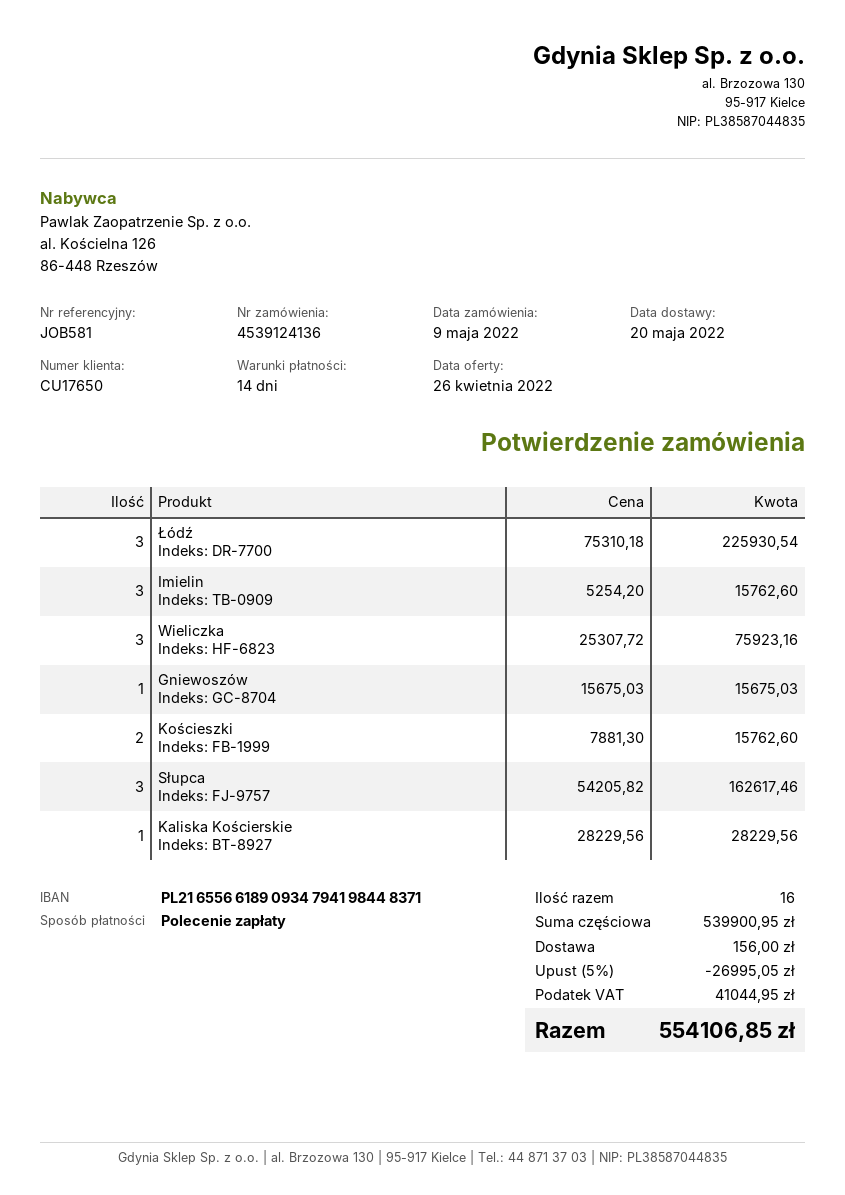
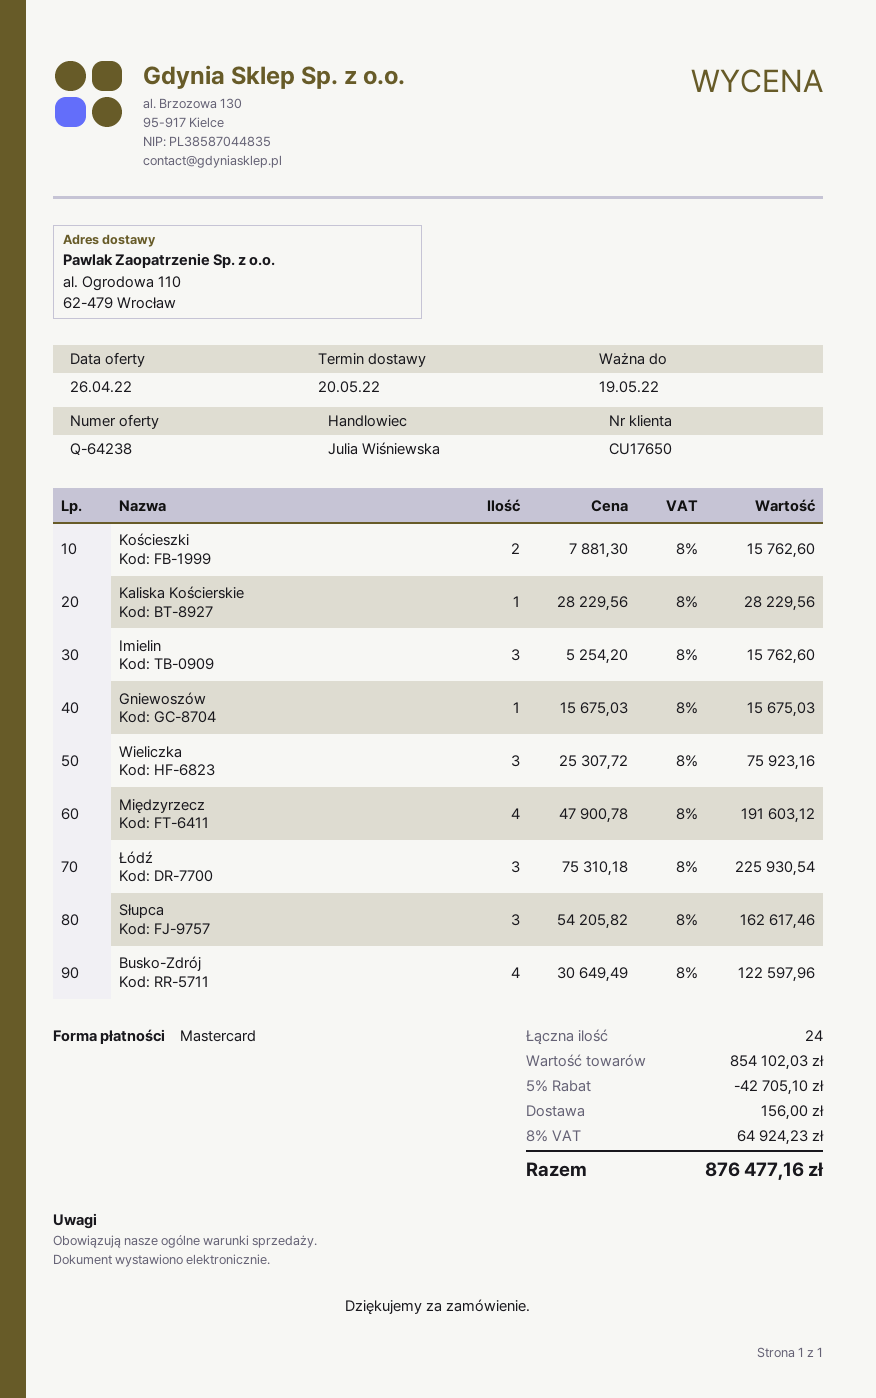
payment method: direct debit -> Mastercard
Międzyrzecz: none -> 4 x 47900.78 = 191603.12
Busko-Zdrój: none -> 4 x 30649.49 = 122597.96
total quantity: 16 -> 24
subtotal: 539900.95 -> 854102.03
discount: 5% = 26995.05 -> 5% = 42705.10
tax: 41044.95 -> 64924.23
total: 554106.85 -> 876477.16

